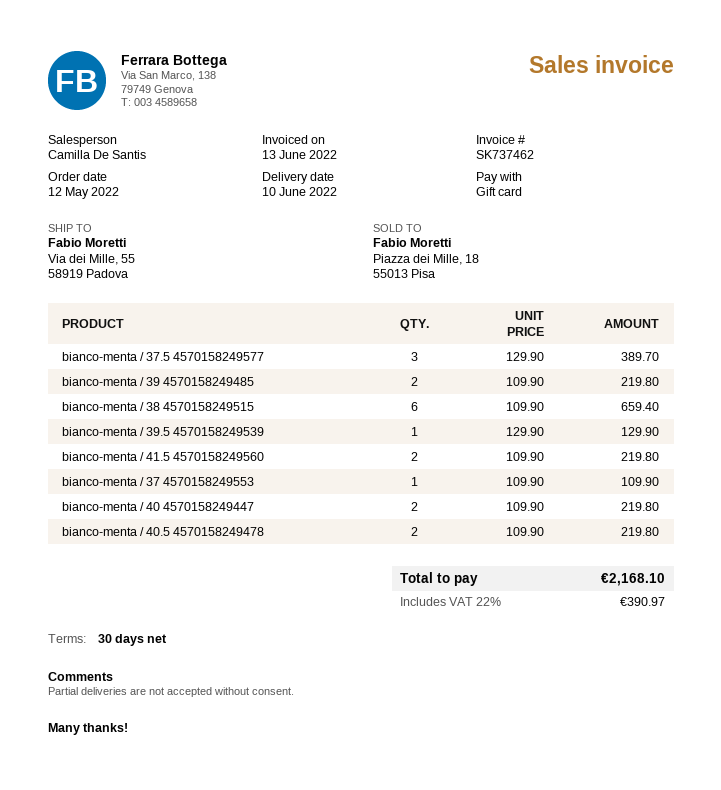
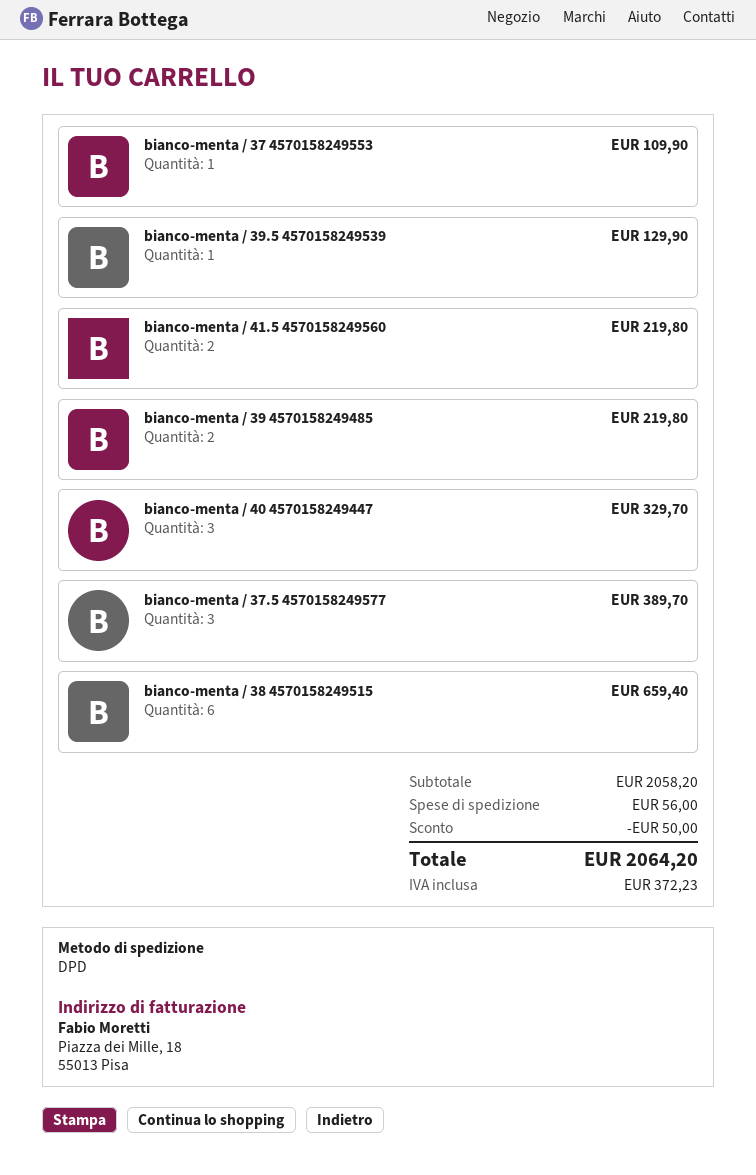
bianco-menta / 40 4570158249447: 2 for 219.80 -> 3 for 329.70
bianco-menta / 40.5 4570158249478: 2 for 219.80 -> none
discount: none -> 50.00
shipping: none -> 56.00
tax: 390.97 -> 372.23
total: 2168.10 -> 2064.20

